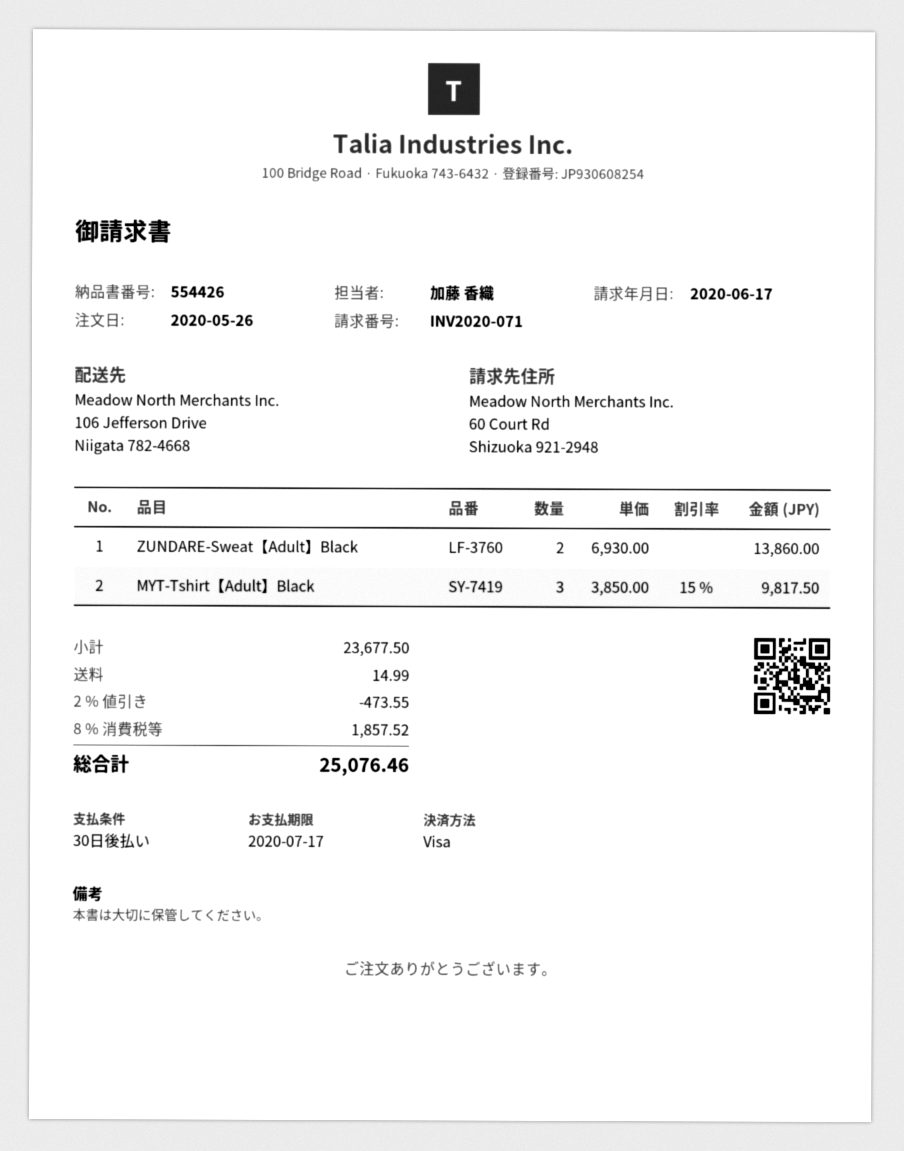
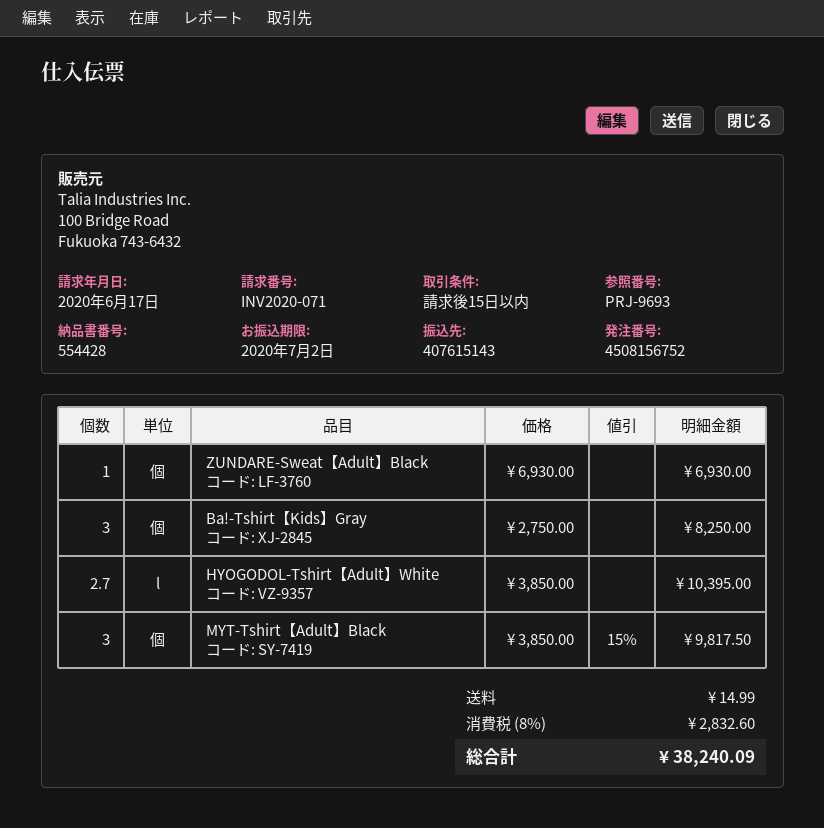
delivery note number: 554426 -> 554428
payment terms: 30 days -> 15 days
due date: 2020-07-17 -> 2020-07-02
ZUNDARE-Sweat【Adult】Black: 2 x 6930.00 = 13860.00 -> 1 x 6930.00 = 6930.00
Ba!-Tshirt【Kids】Gray: none -> 3 x 2750.00 = 8250.00
HYOGODOL-Tshirt【Adult】White: none -> 2.7 x 3850.00 = 10395.00
discount: 2% = 473.55 -> none
tax: 8% = 1857.52 -> 8% = 2832.60
total: 25076.46 -> 38240.09

